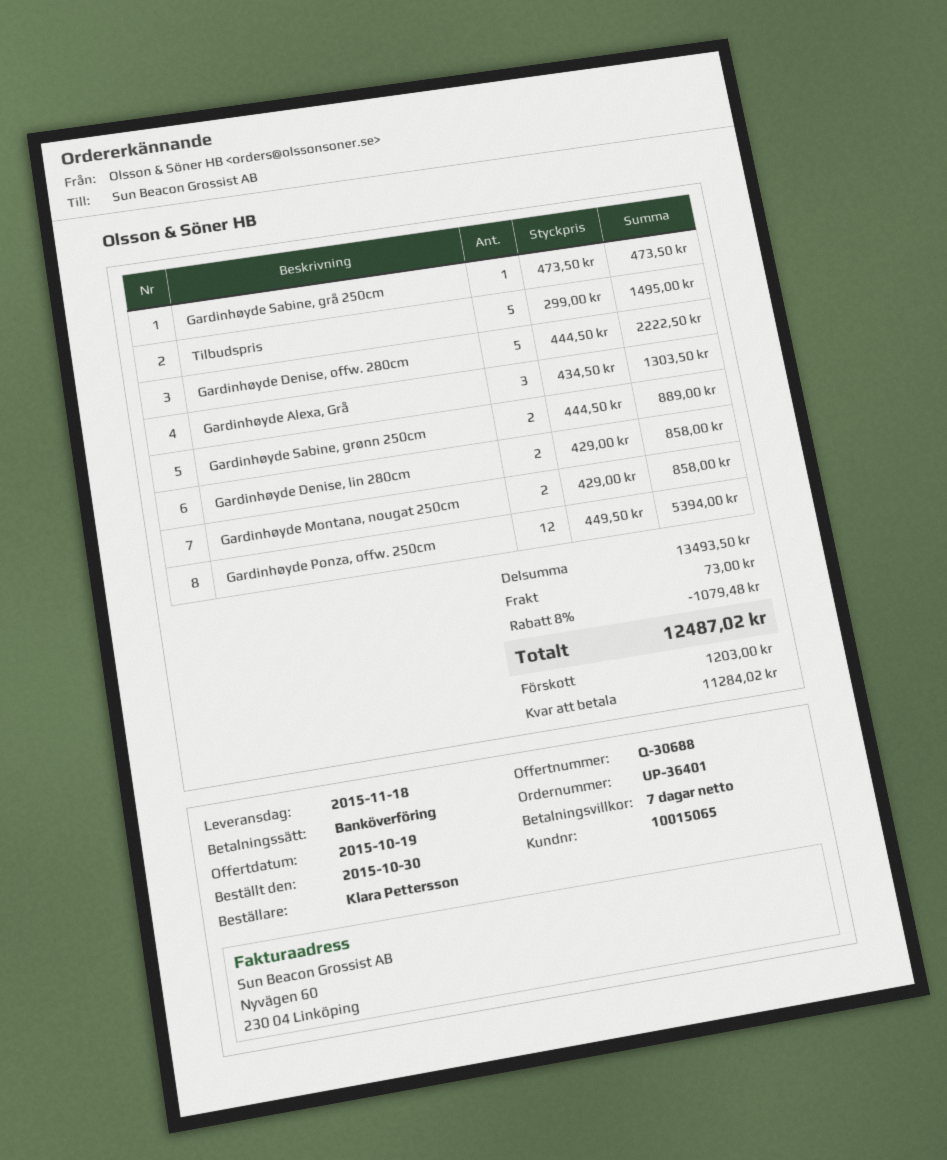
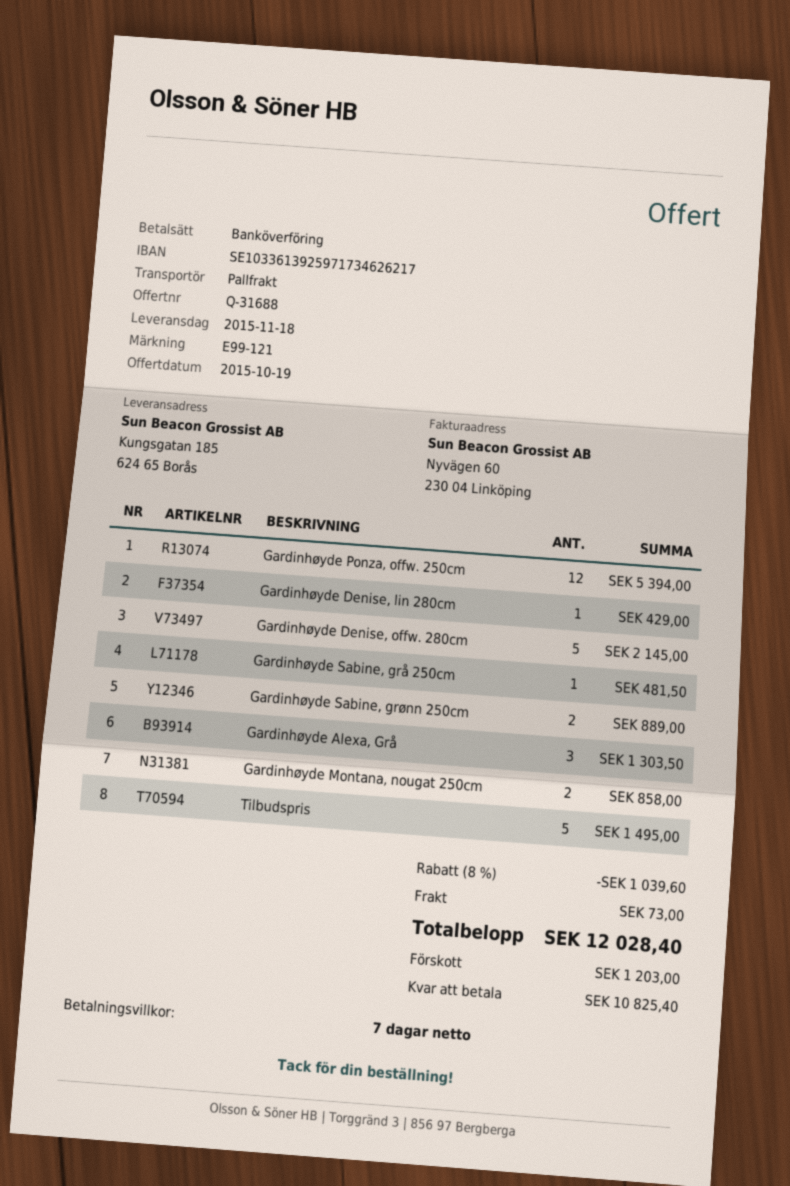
quote number: Q-30688 -> Q-31688
Gardinhøyde Sabine, grå 250cm: 1 for 473.50 -> 1 for 481.50
Gardinhøyde Denise, offw. 280cm: 5 for 2222.50 -> 5 for 2145.00
Gardinhøyde Denise, lin 280cm: 2 for 858.00 -> 1 for 429.00
discount: 8% = 1079.48 -> 8% = 1039.60
total: 12487.02 -> 12028.40
balance: 11284.02 -> 10825.40

